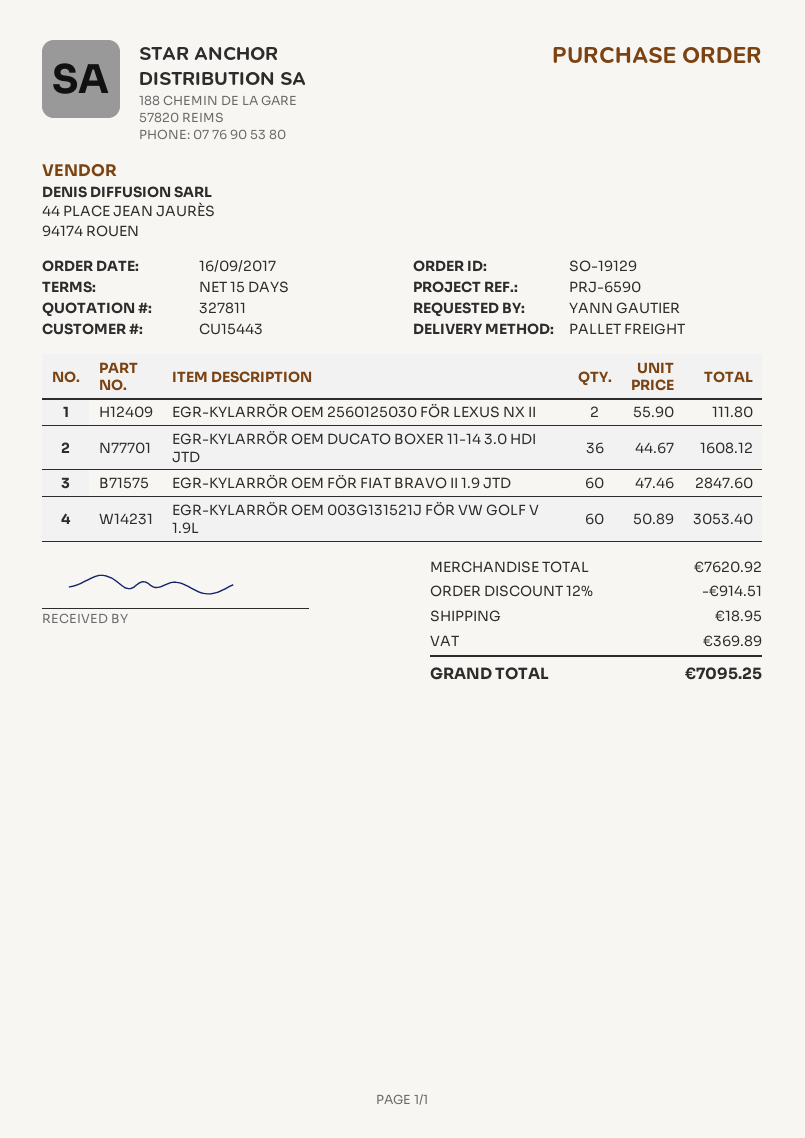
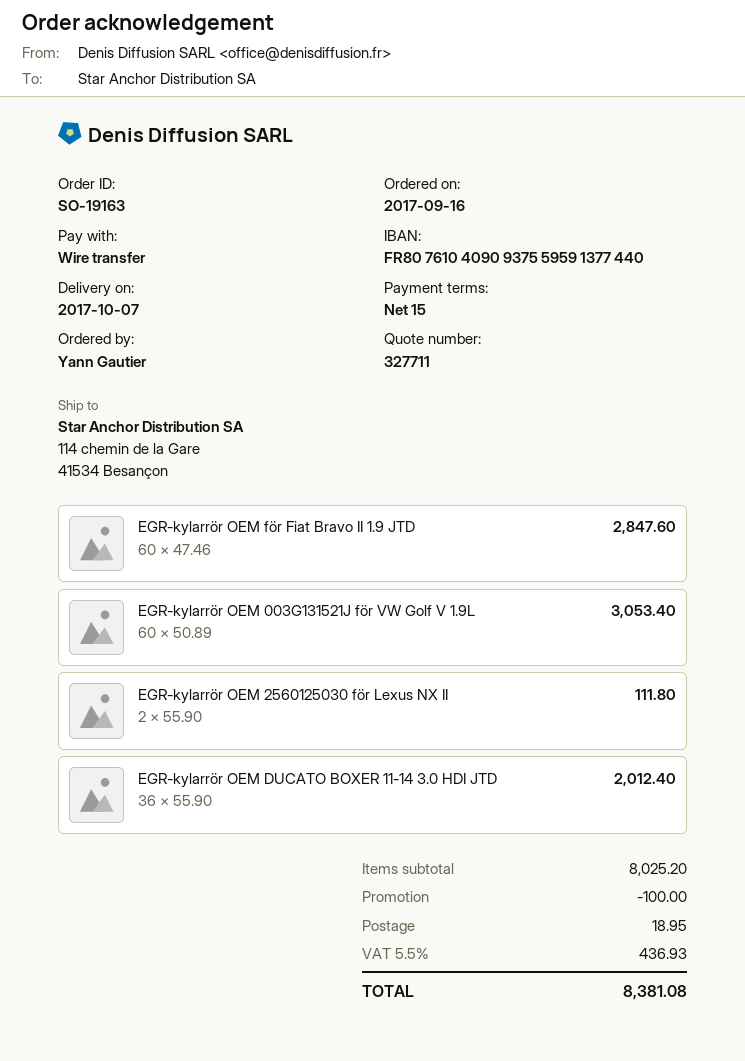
quote number: 327811 -> 327711
order number: SO-19129 -> SO-19163
EGR-KYLARRÖR OEM DUCATO BOXER 11-14 3.0 HDI JTD: 36 x 44.67 = 1608.12 -> 36 x 55.90 = 2012.40
subtotal: 7620.92 -> 8025.20
discount: 914.51 -> 100.00
tax: 369.89 -> 436.93
total: 7095.25 -> 8381.08

